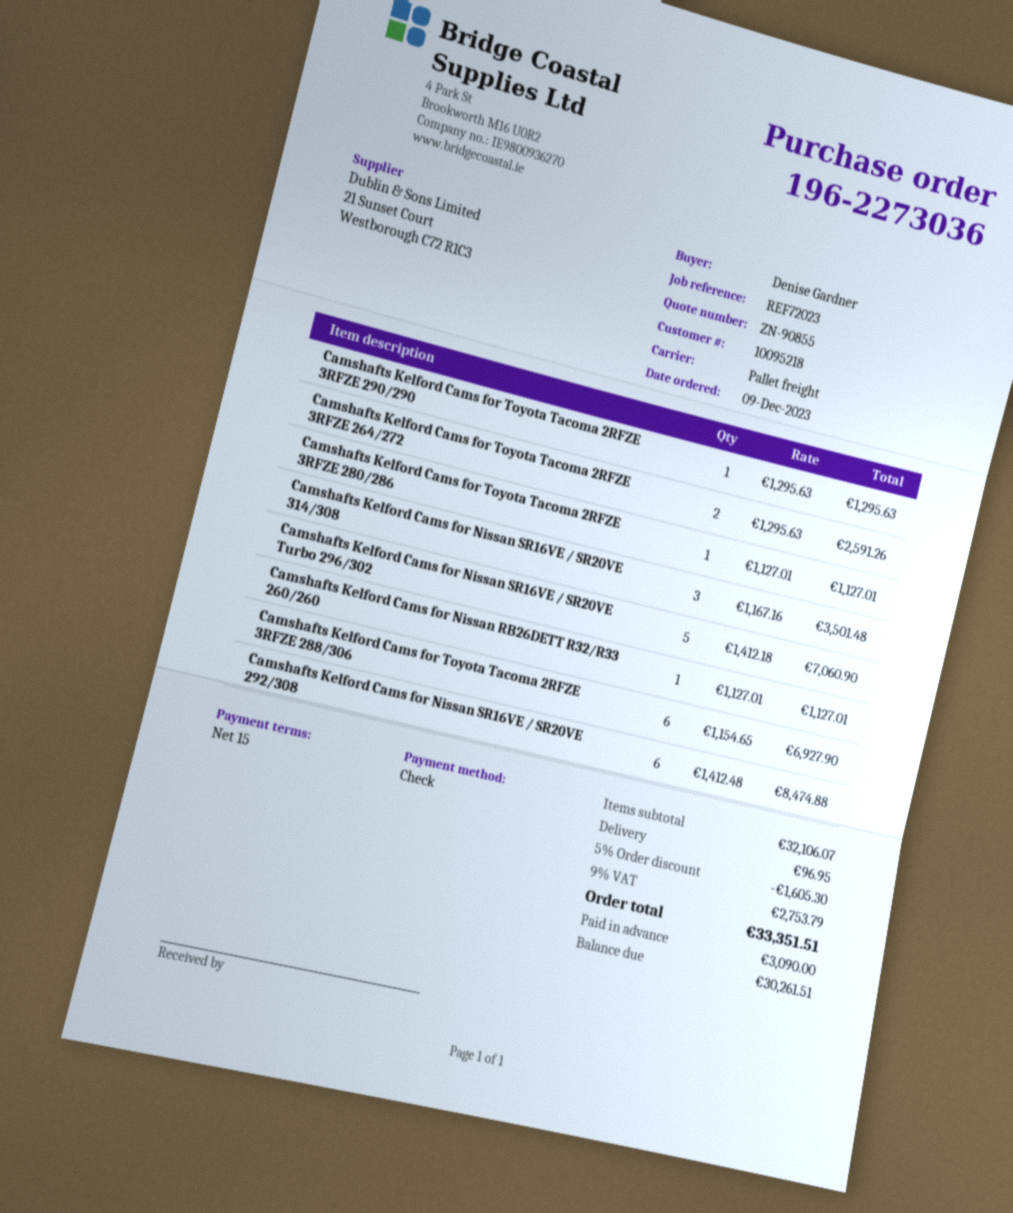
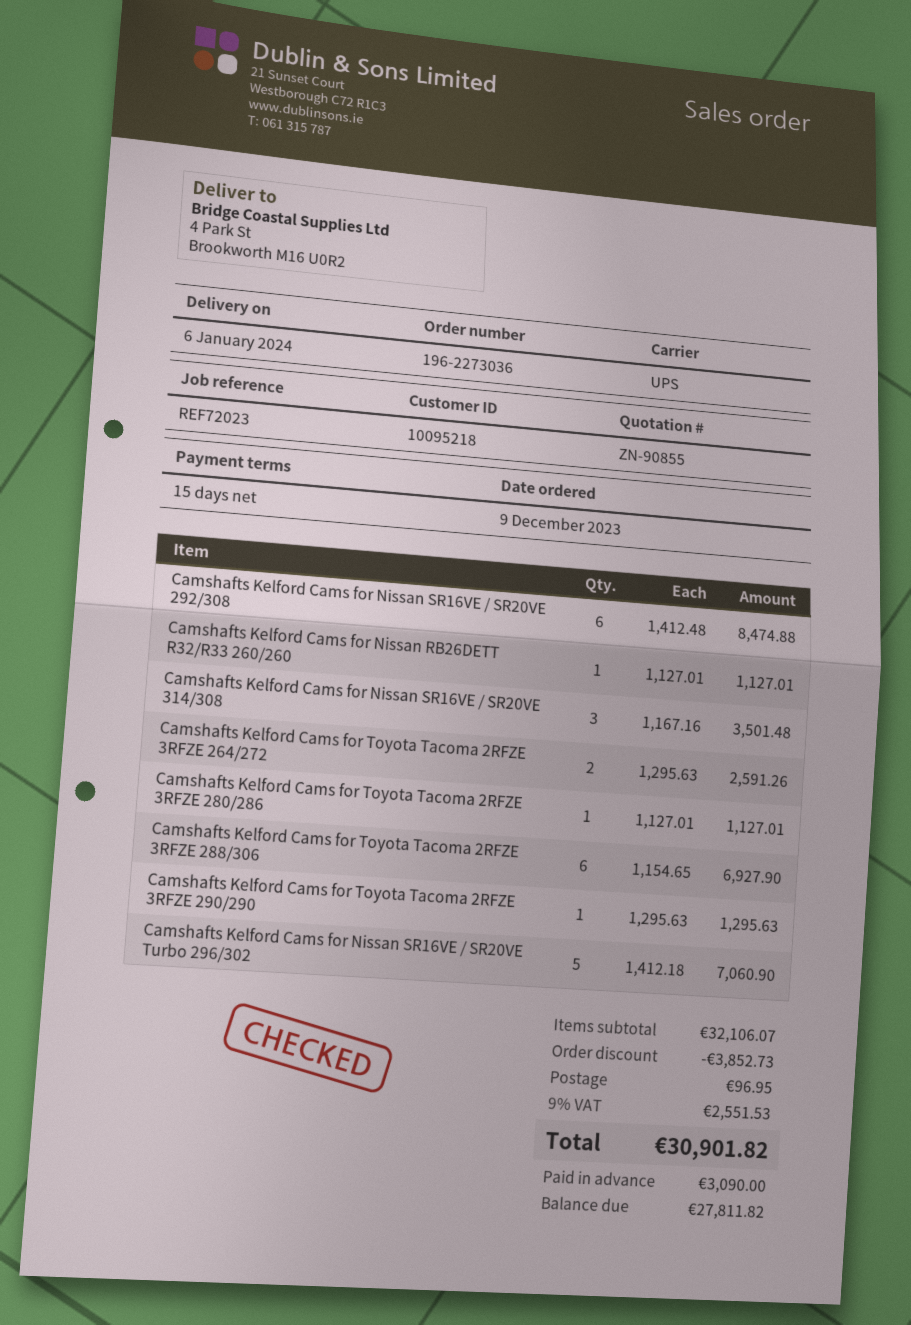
shipping method: pallet freight -> UPS
discount: 1605.30 -> 3852.73
tax: 9% = 2753.79 -> 9% = 2551.53
total: 33351.51 -> 30901.82
balance: 30261.51 -> 27811.82

